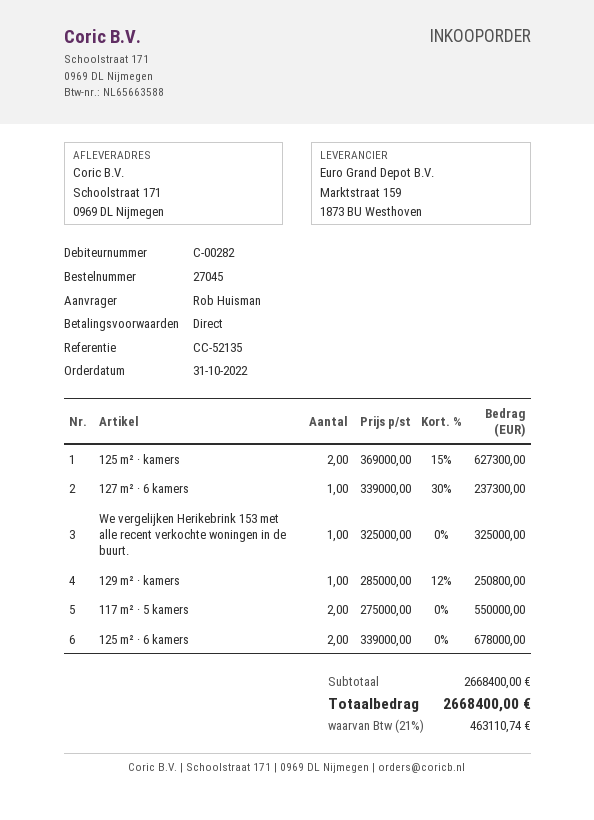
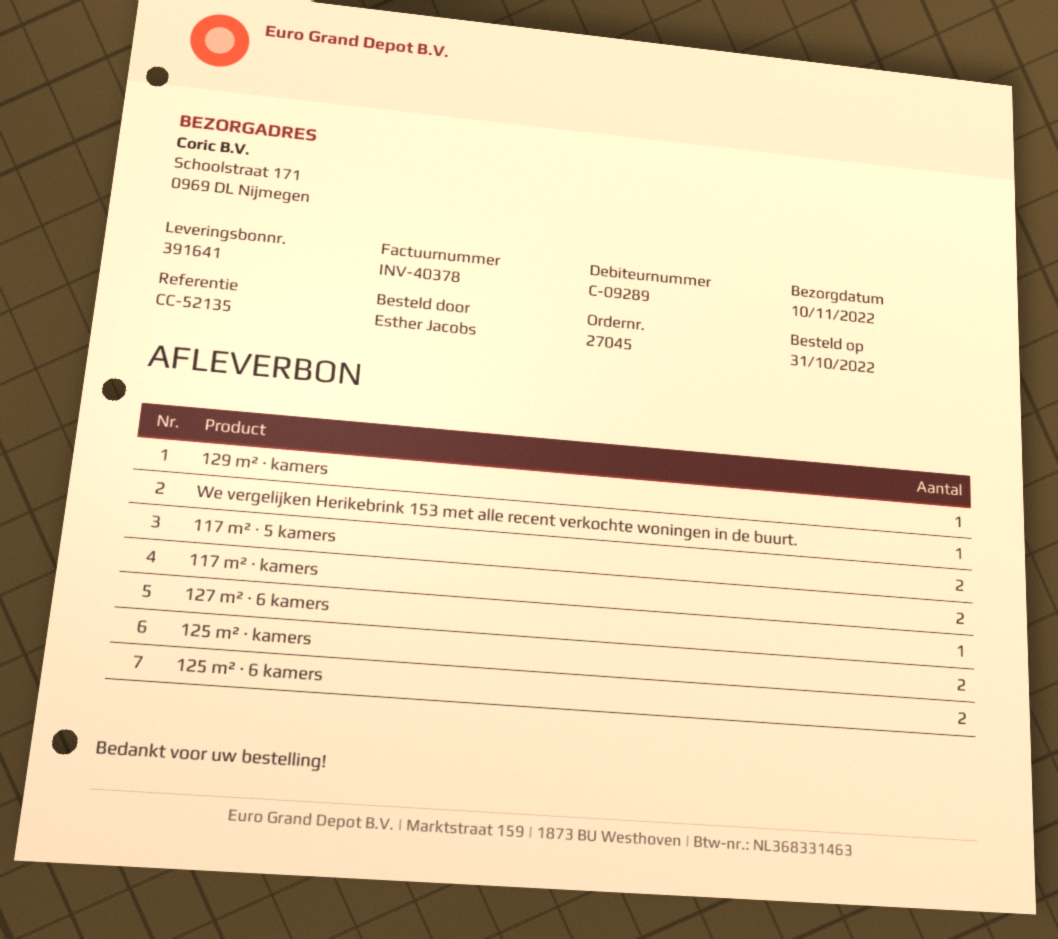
customer number: C-00282 -> C-09289
ordered by: Rob Huisman -> Esther Jacobs
117 m² · kamers: none -> 2

